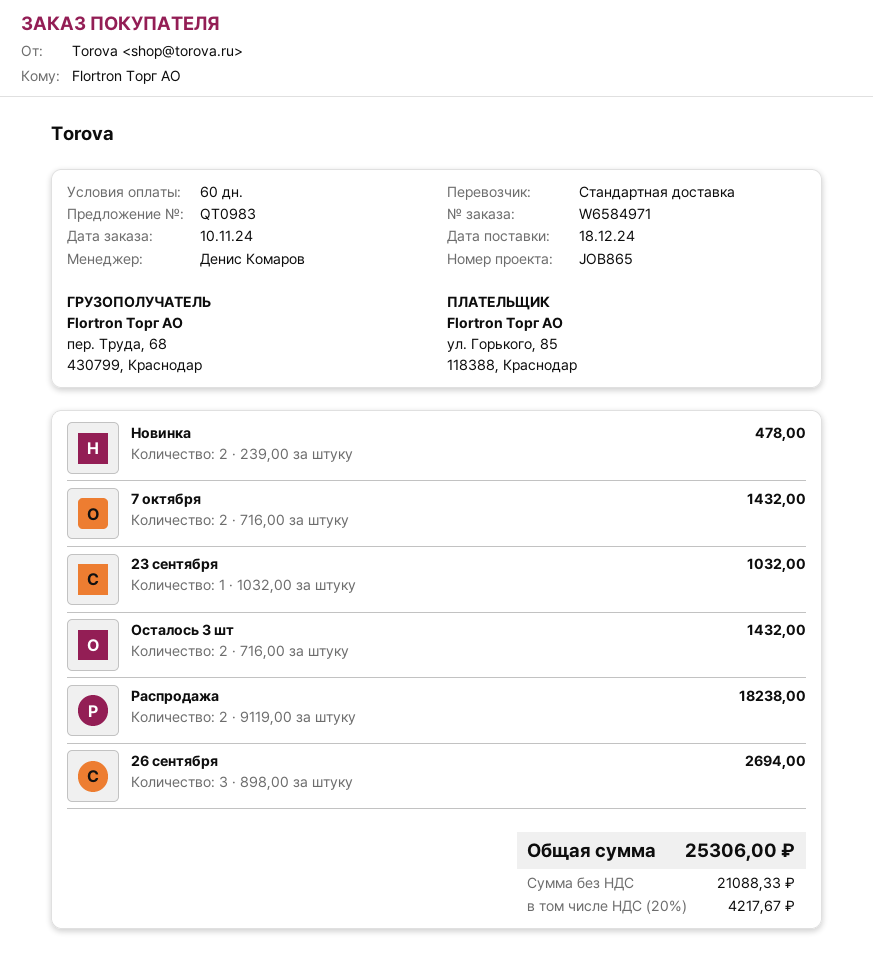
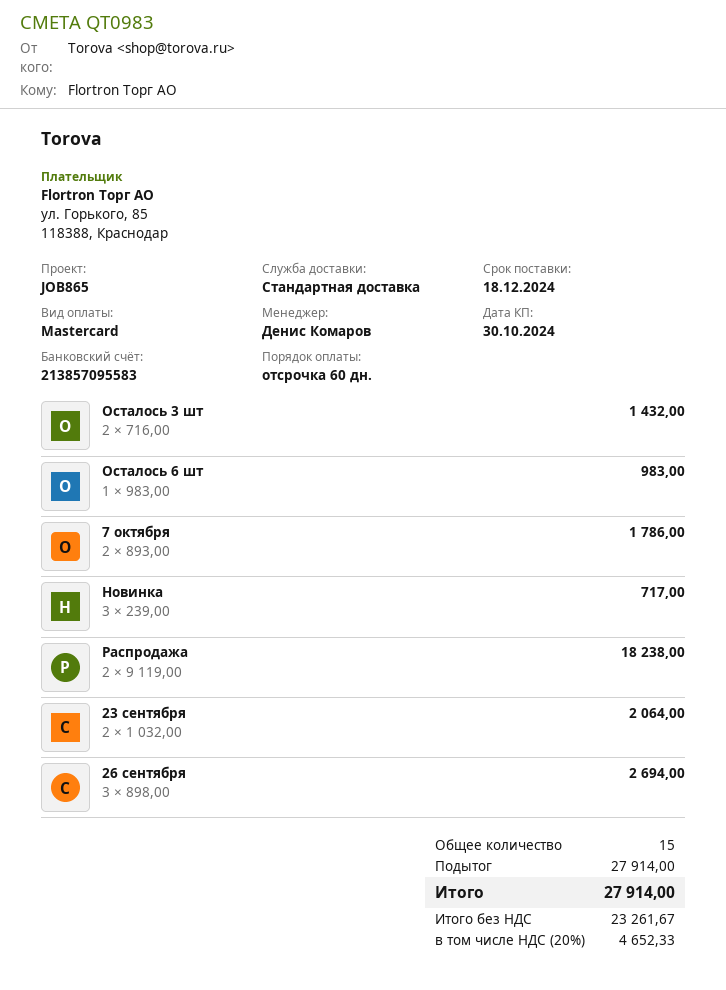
Новинка: 2 x 239.00 = 478.00 -> 3 x 239.00 = 717.00
7 октября: 2 x 716.00 = 1432.00 -> 2 x 893.00 = 1786.00
23 сентября: 1 x 1032.00 = 1032.00 -> 2 x 1032.00 = 2064.00
Осталось 6 шт: none -> 1 x 983.00 = 983.00
net: 21088.33 -> 23261.67
tax: 20% = 4217.67 -> 20% = 4652.33
total: 25306.00 -> 27914.00

